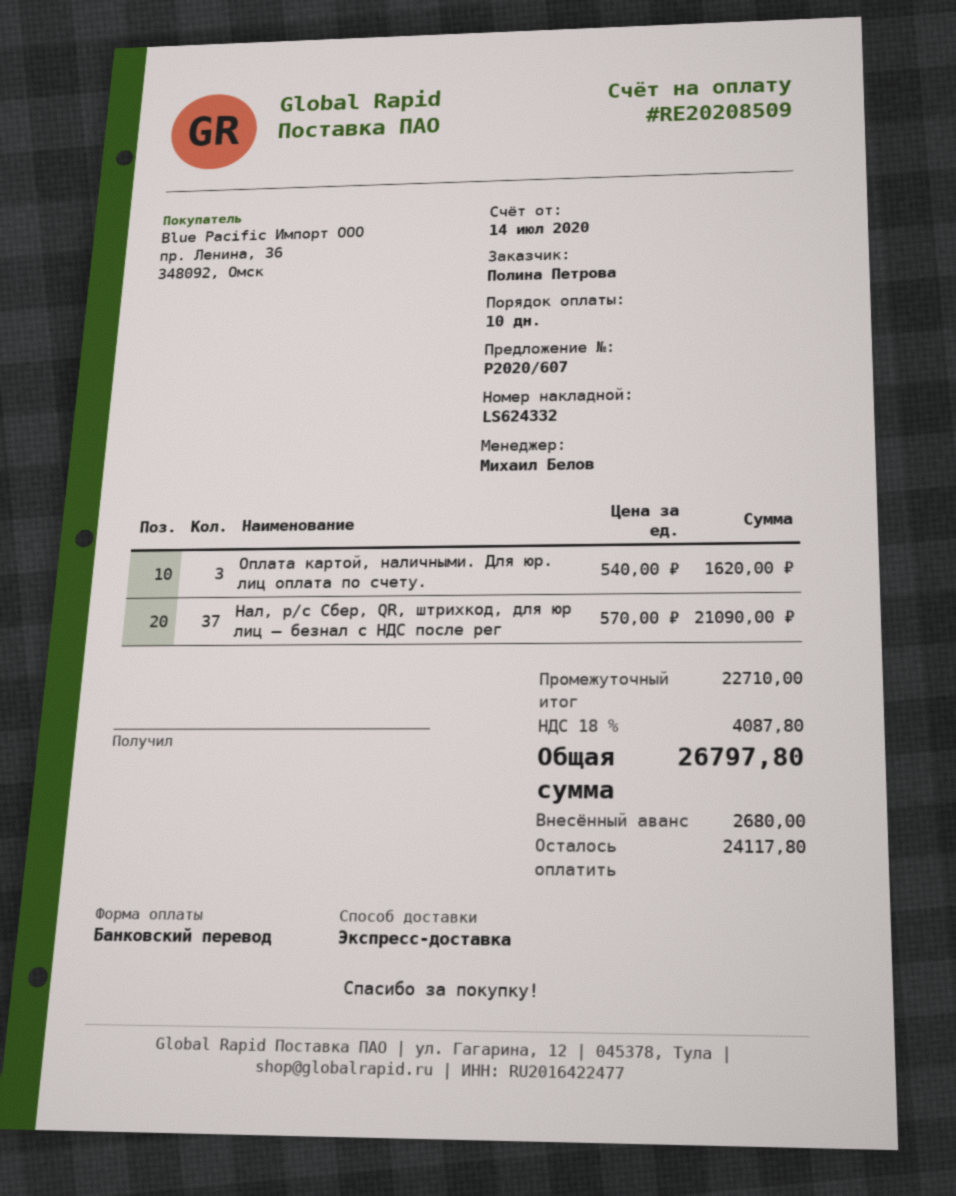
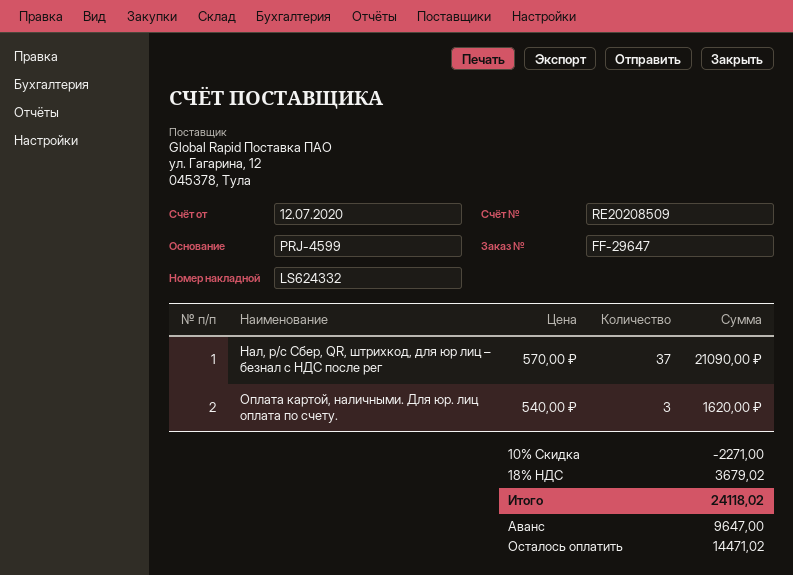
invoice date: 2020-07-14 -> 2020-07-12
discount: none -> 10% = 2271.00
tax: 18% = 4087.80 -> 18% = 3679.02
total: 26797.80 -> 24118.02
deposit: 2680.00 -> 9647.00
balance: 24117.80 -> 14471.02

